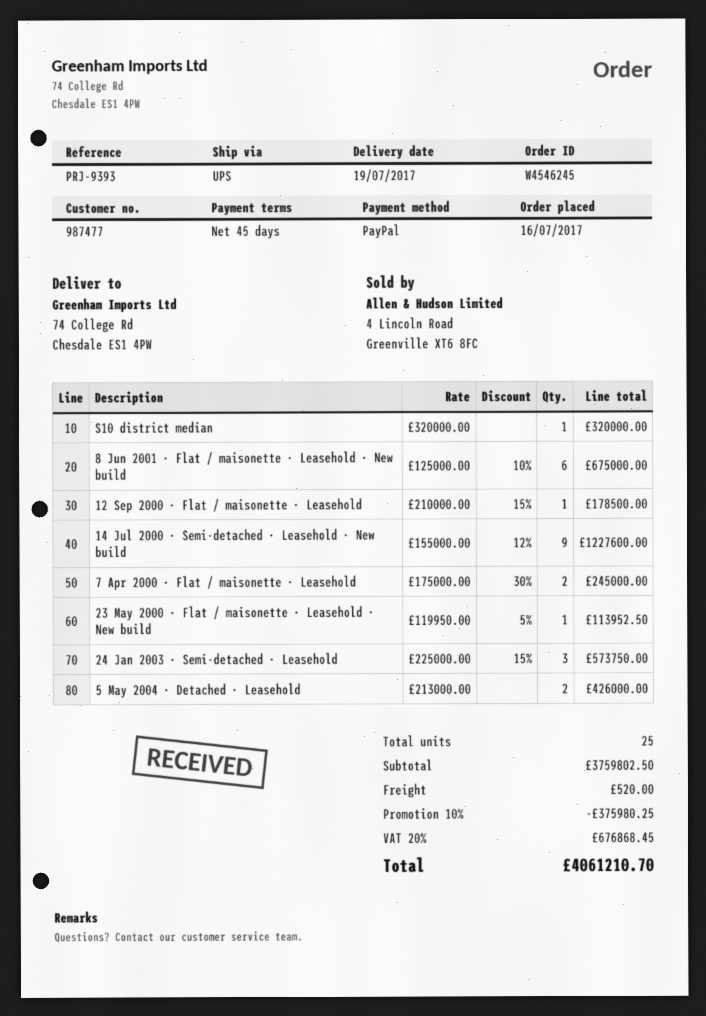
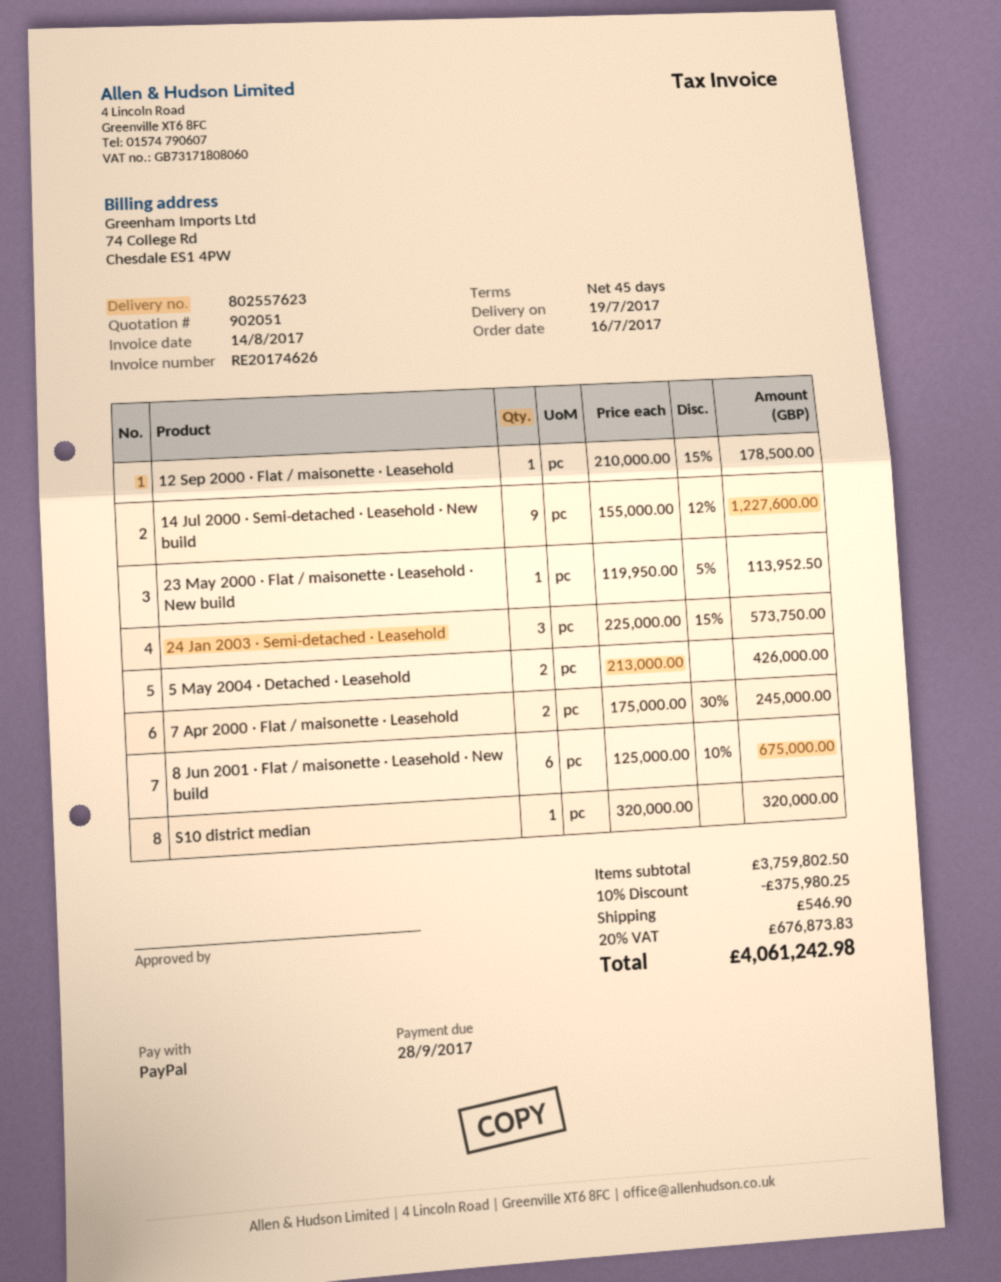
shipping: 520.00 -> 546.90
tax: 20% = 676868.45 -> 20% = 676873.83
total: 4061210.70 -> 4061242.98

